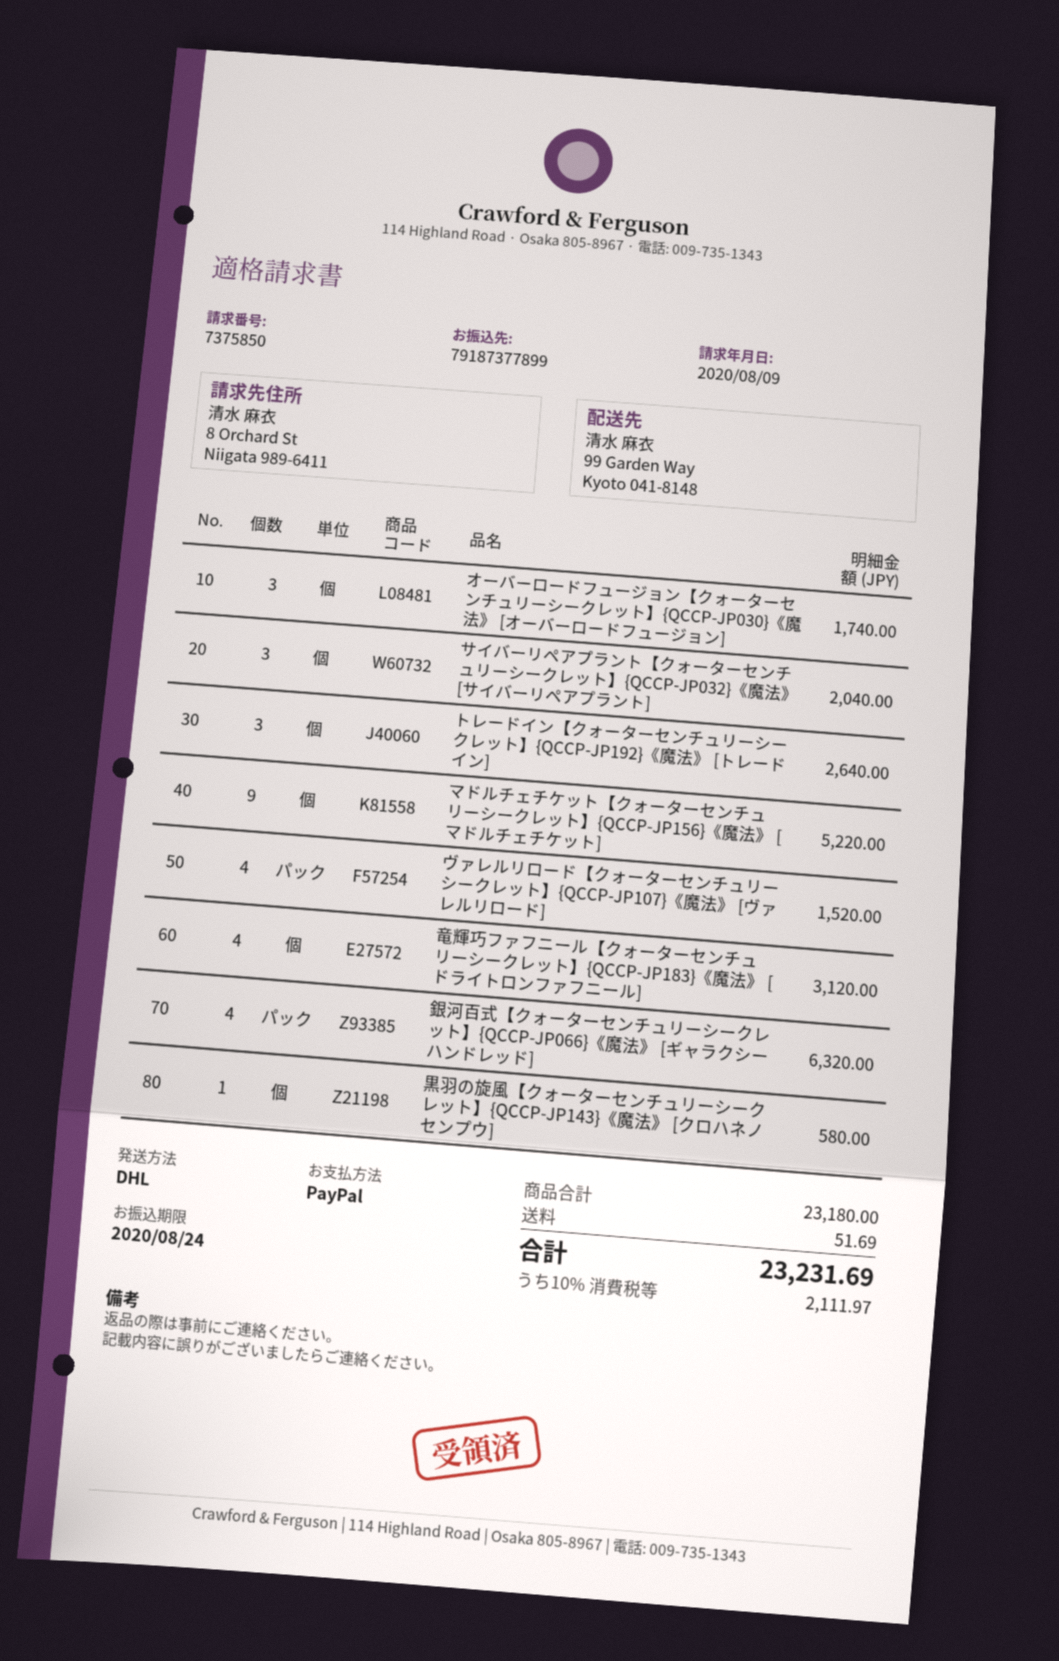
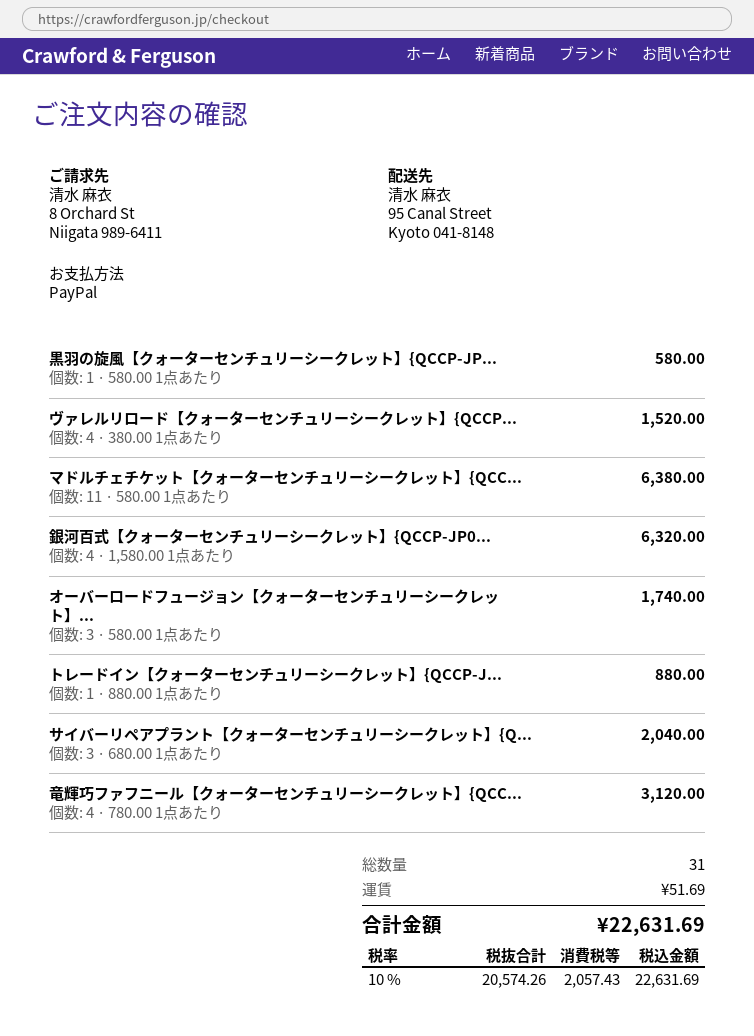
ship to: 99 Garden Way, Kyoto 041-8148 -> 95 Canal Street, Kyoto 041-8148
トレードイン【クォーターセンチュリーシークレット】{QCCP-JP192}《魔法》 [トレードイン]: 3 for 2640.00 -> 1 for 880.00
マドルチェチケット【クォーターセンチュリーシークレット】{QCCP-JP156}《魔法》 [マドルチェチケット]: 9 for 5220.00 -> 11 for 6380.00
tax: 10% = 2111.97 -> 10% = 2057.43
total: 23231.69 -> 22631.69

